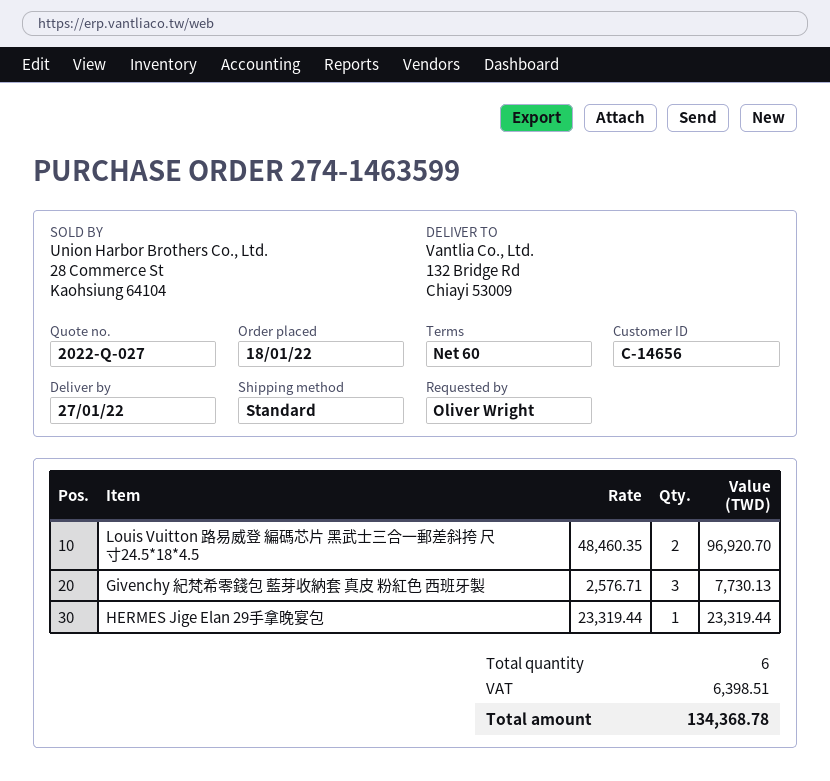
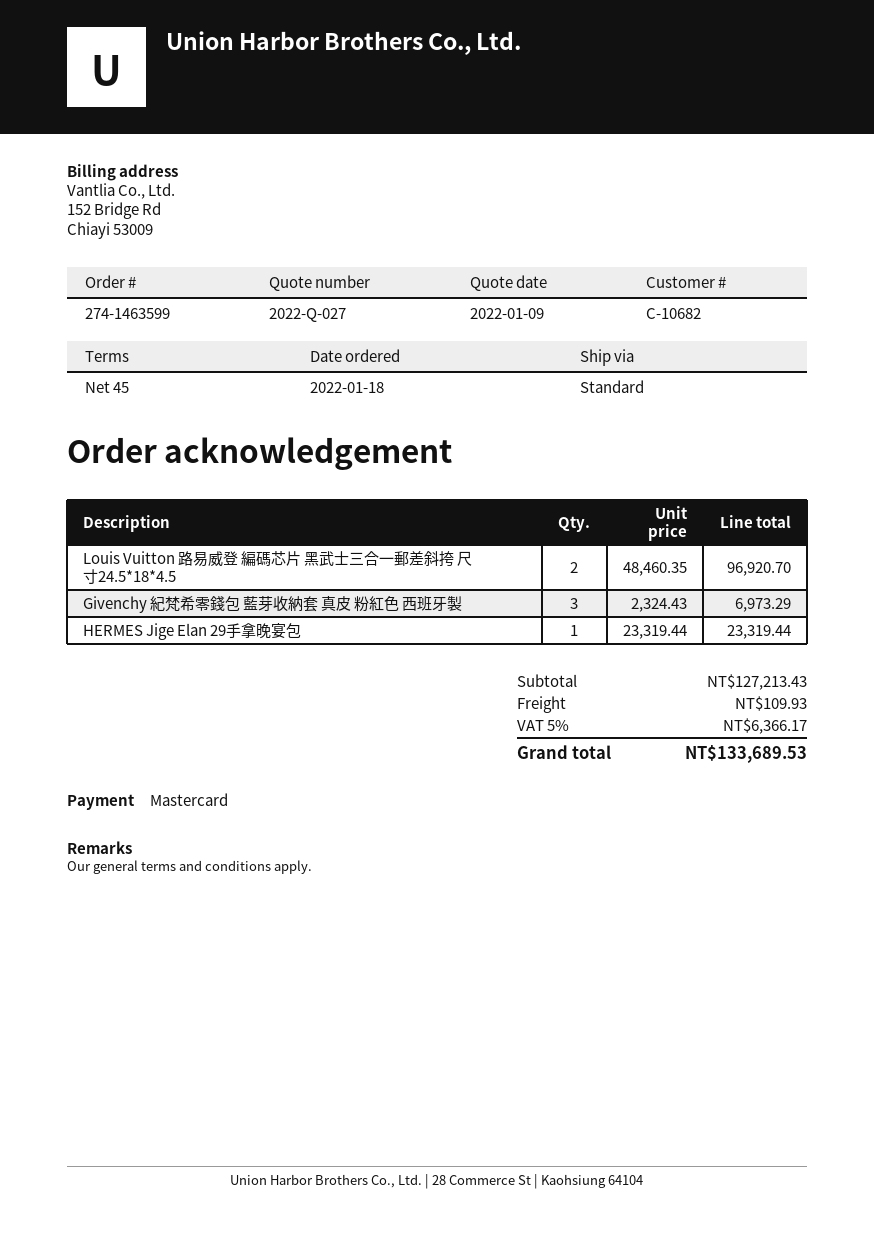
payment terms: 60 days -> 45 days
customer number: C-14656 -> C-10682
Givenchy 紀梵希零錢包 藍芽收納套 真皮 粉紅色 西班牙製: 3 x 2576.71 = 7730.13 -> 3 x 2324.43 = 6973.29
shipping: none -> 109.93
tax: 6398.51 -> 6366.17
total: 134368.78 -> 133689.53

